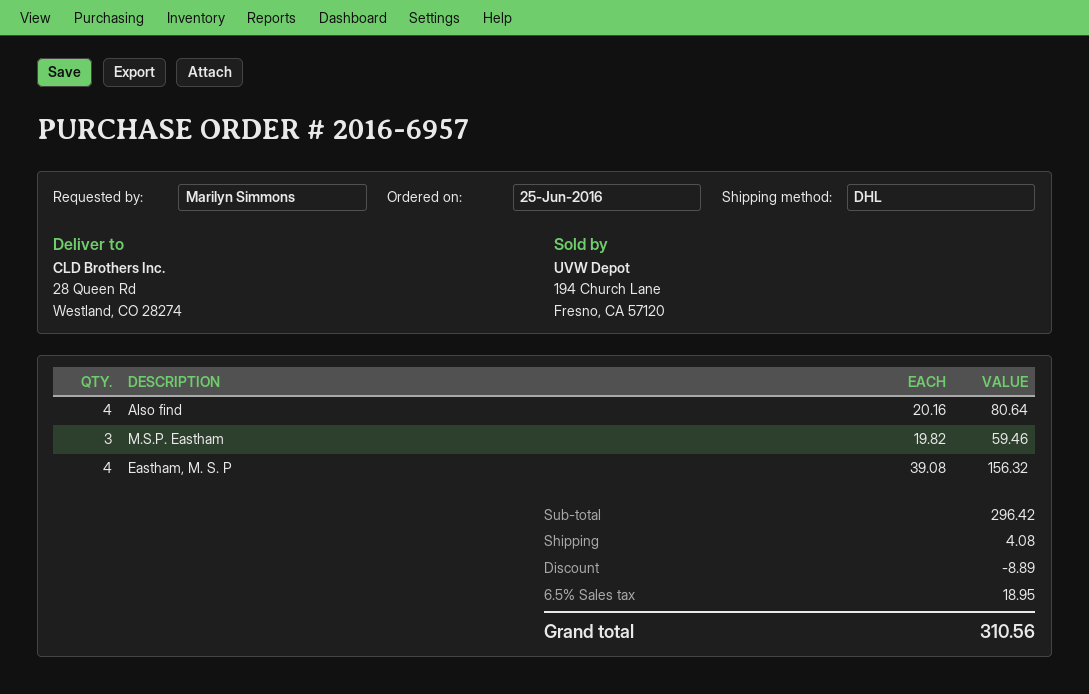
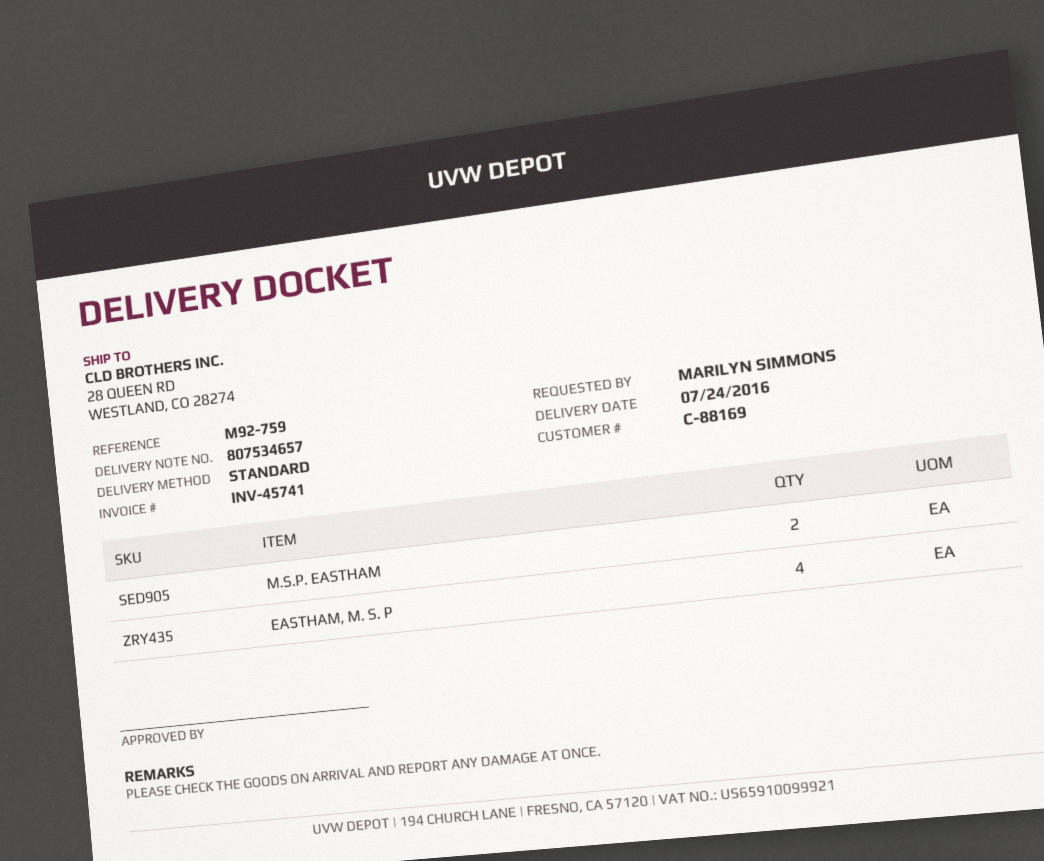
shipping method: DHL -> standard
Also find: 4 -> none
M.S.P. Eastham: 3 -> 2

